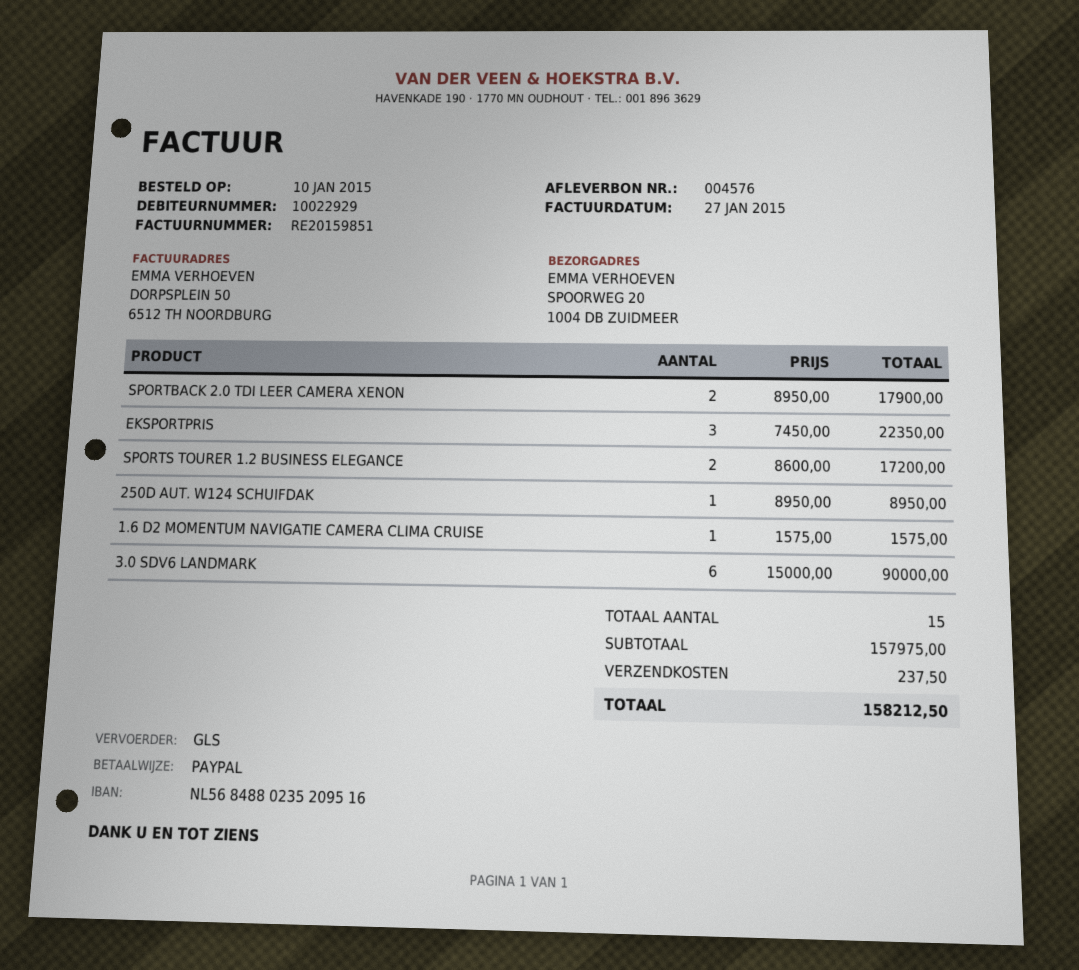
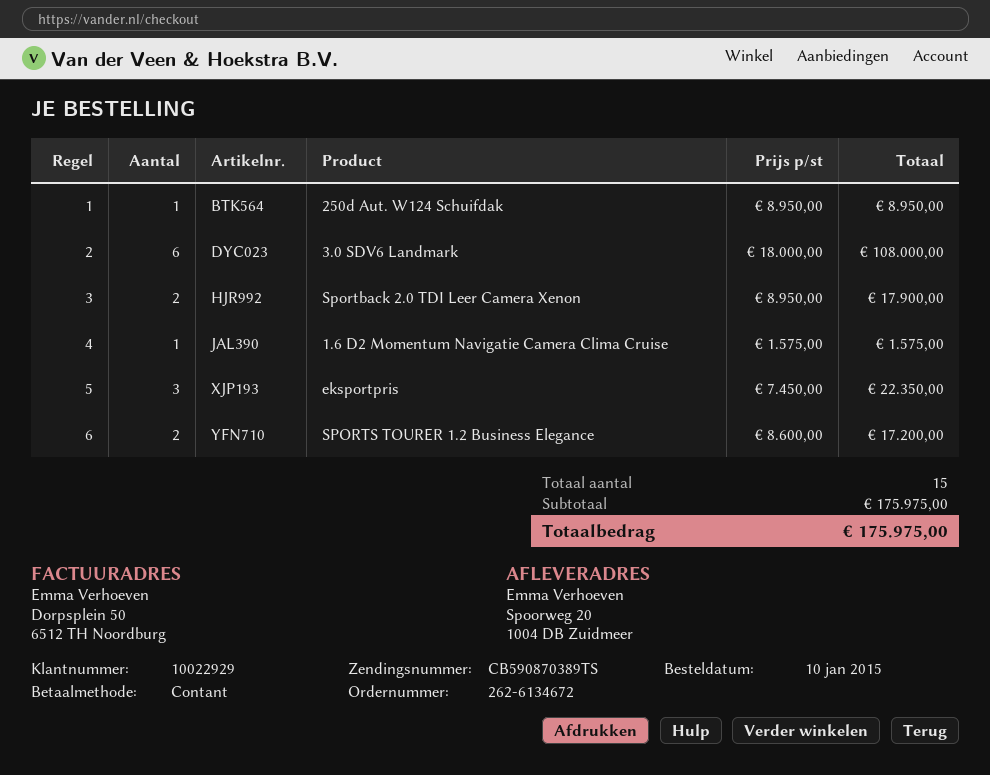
payment method: PayPal -> cash
3.0 SDV6 LANDMARK: 6 x 15000.00 = 90000.00 -> 6 x 18000.00 = 108000.00
subtotal: 157975.00 -> 175975.00
shipping: 237.50 -> none
total: 158212.50 -> 175975.00

